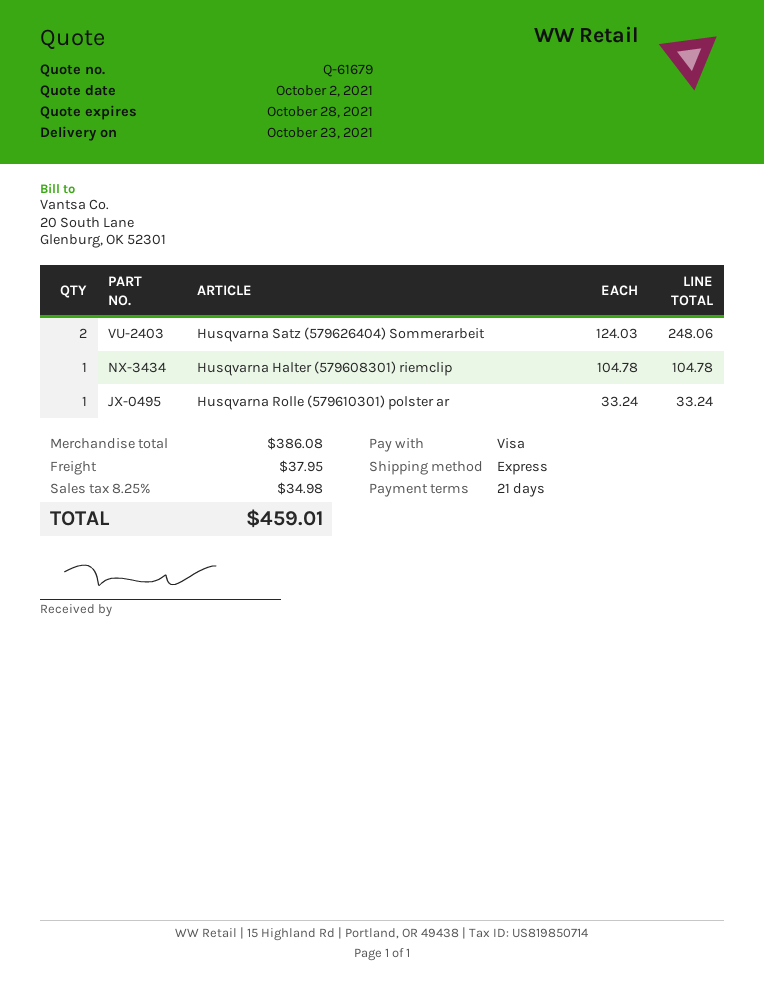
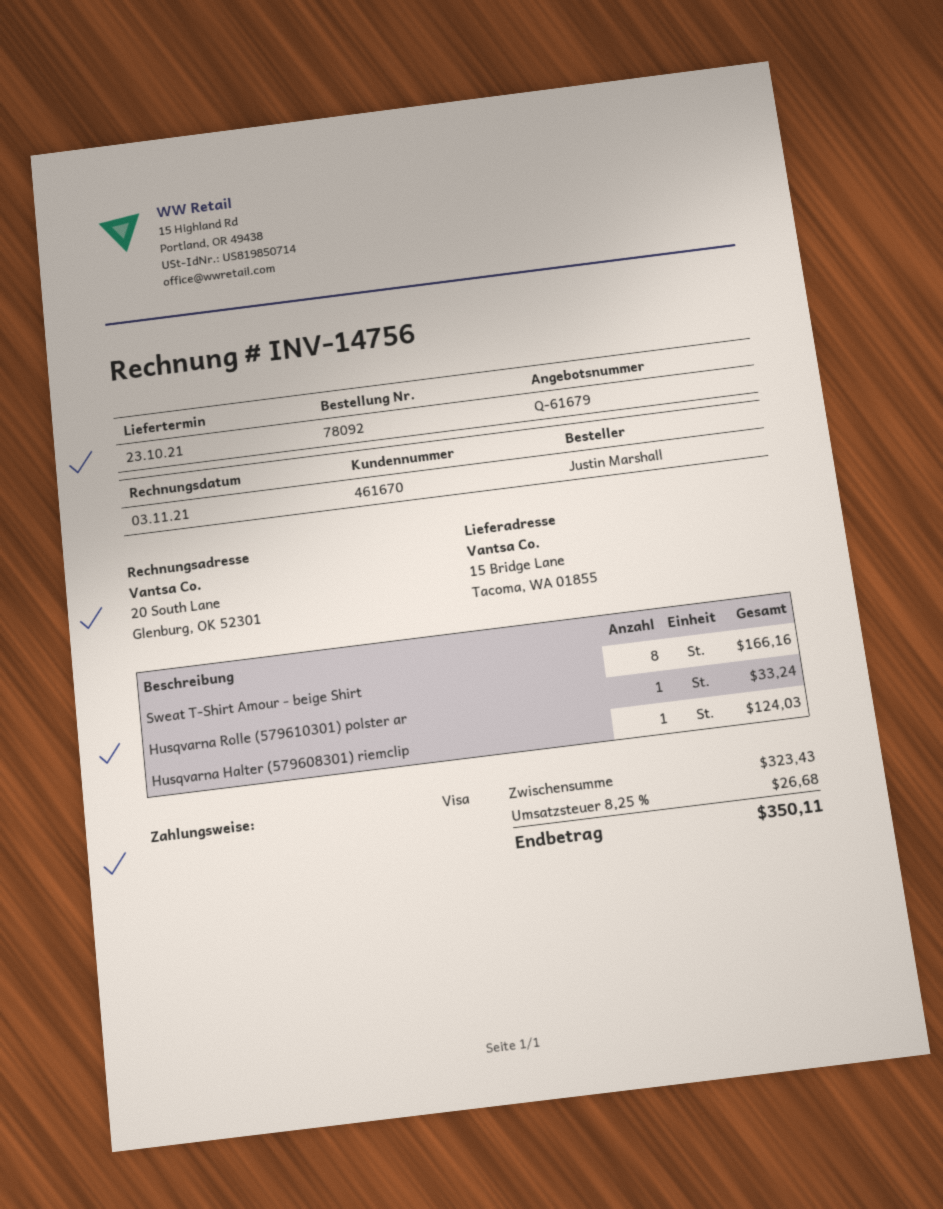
Husqvarna Satz (579626404) Sommerarbeit: 2 for 248.06 -> none
Husqvarna Halter (579608301) riemclip: 1 for 104.78 -> 1 for 124.03
Sweat T-Shirt Amour - beige Shirt: none -> 8 for 166.16
subtotal: 386.08 -> 323.43
shipping: 37.95 -> none
tax: 8.25% = 34.98 -> 8.25% = 26.68
total: 459.01 -> 350.11

